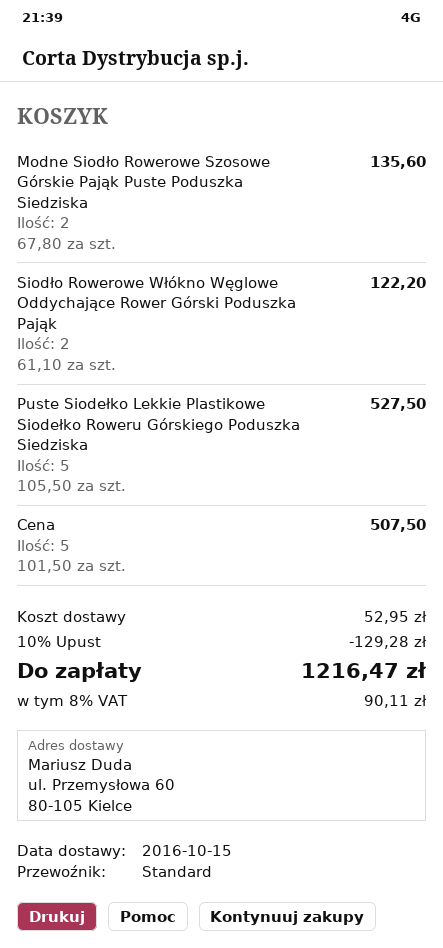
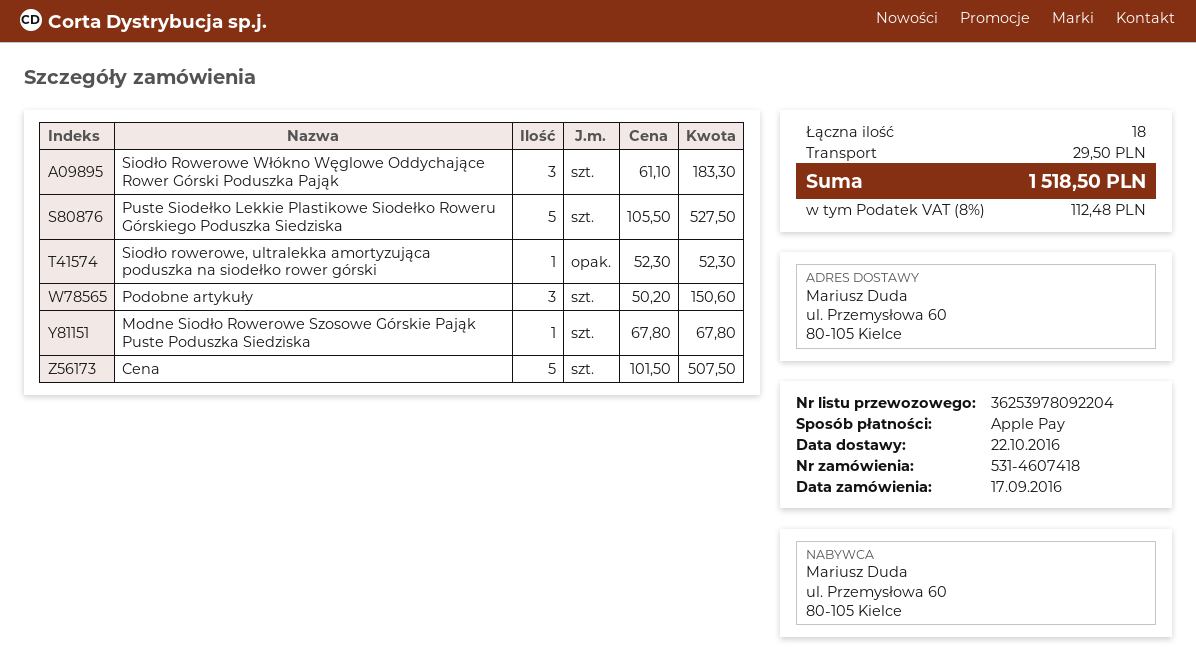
delivery date: 2016-10-15 -> 2016-10-22
Modne Siodło Rowerowe Szosowe Górskie Pająk Puste Poduszka Siedziska: 2 x 67.80 = 135.60 -> 1 x 67.80 = 67.80
Siodło Rowerowe Włókno Węglowe Oddychające Rower Górski Poduszka Pająk: 2 x 61.10 = 122.20 -> 3 x 61.10 = 183.30
Siodło rowerowe, ultralekka amortyzująca poduszka na siodełko rower górski: none -> 1 x 52.30 = 52.30
Podobne artykuły: none -> 3 x 50.20 = 150.60
discount: 10% = 129.28 -> none
shipping: 52.95 -> 29.50
tax: 8% = 90.11 -> 8% = 112.48
total: 1216.47 -> 1518.50

